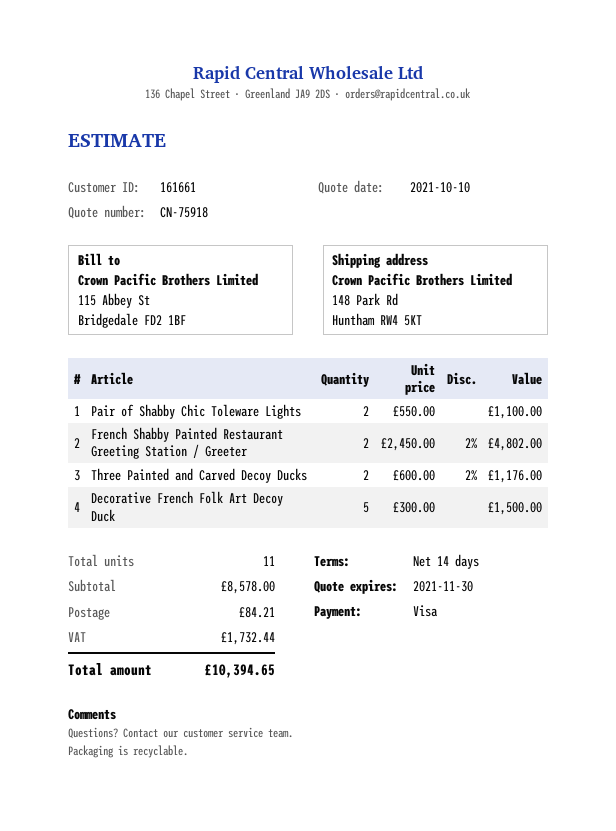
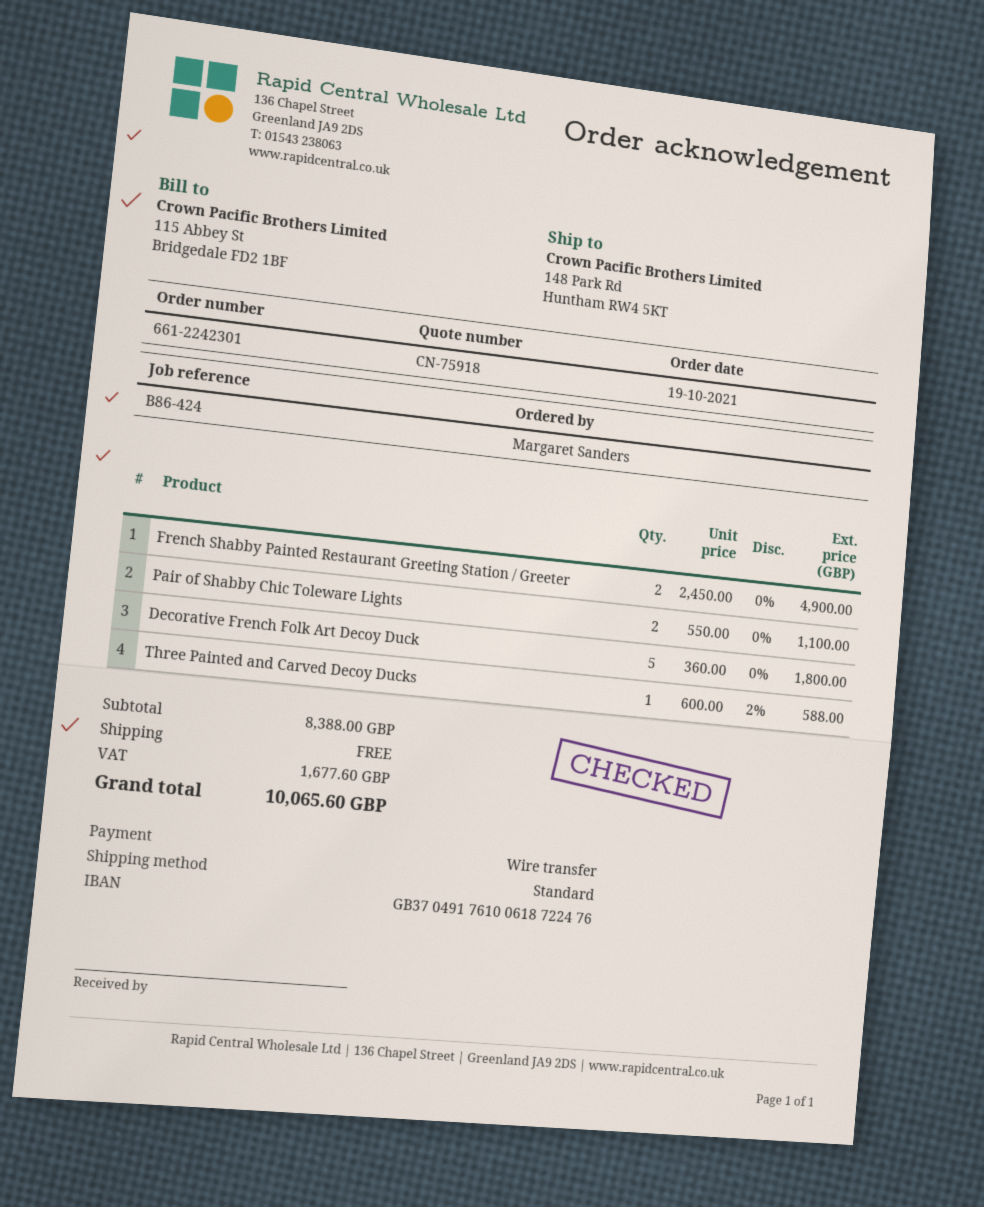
payment method: Visa -> bank transfer
French Shabby Painted Restaurant Greeting Station / Greeter: 2 x 2450.00 - 2% = 4802.00 -> 2 x 2450.00 = 4900.00
Three Painted and Carved Decoy Ducks: 2 x 600.00 - 2% = 1176.00 -> 1 x 600.00 - 2% = 588.00
Decorative French Folk Art Decoy Duck: 5 x 300.00 = 1500.00 -> 5 x 360.00 = 1800.00
subtotal: 8578.00 -> 8388.00
shipping: 84.21 -> 0.00
tax: 1732.44 -> 1677.60
total: 10394.65 -> 10065.60

